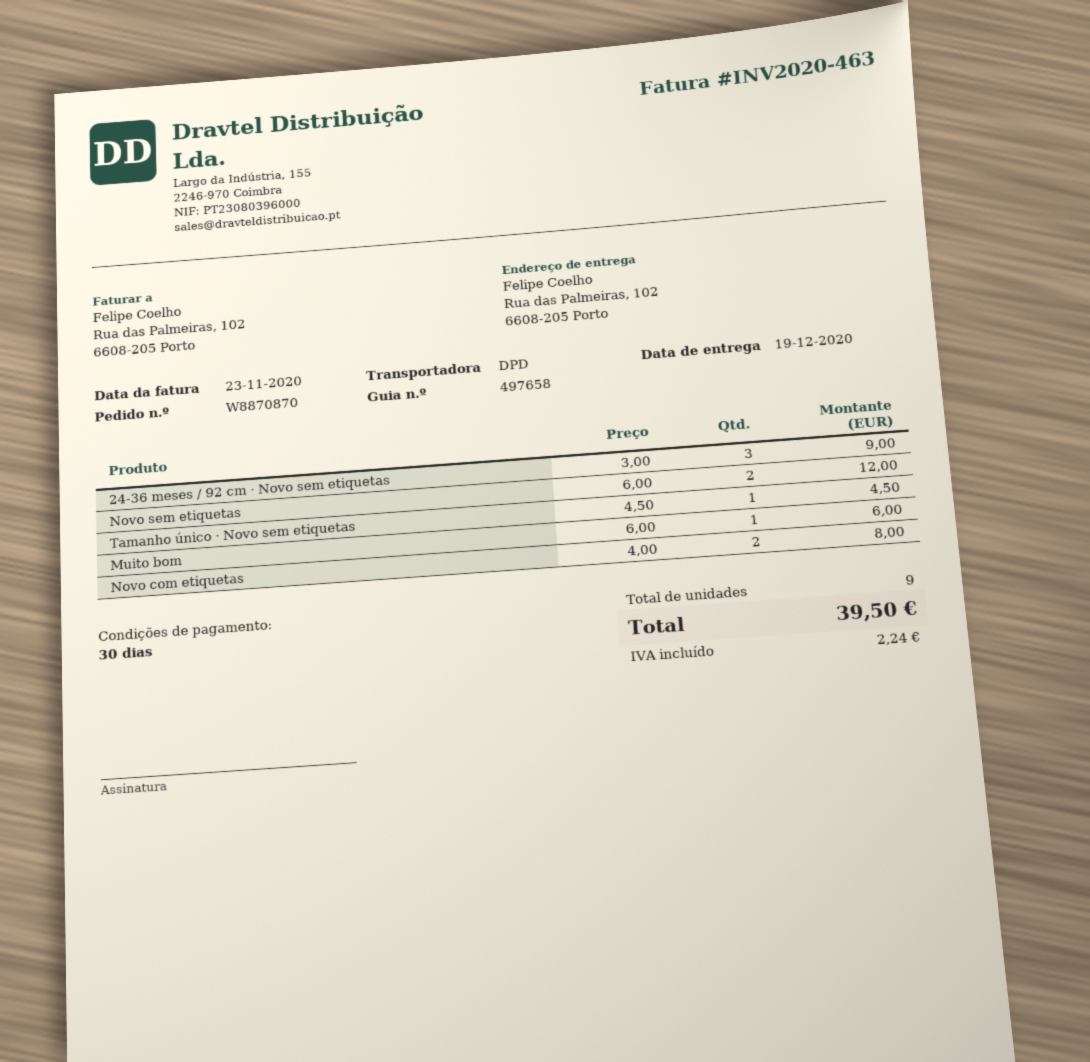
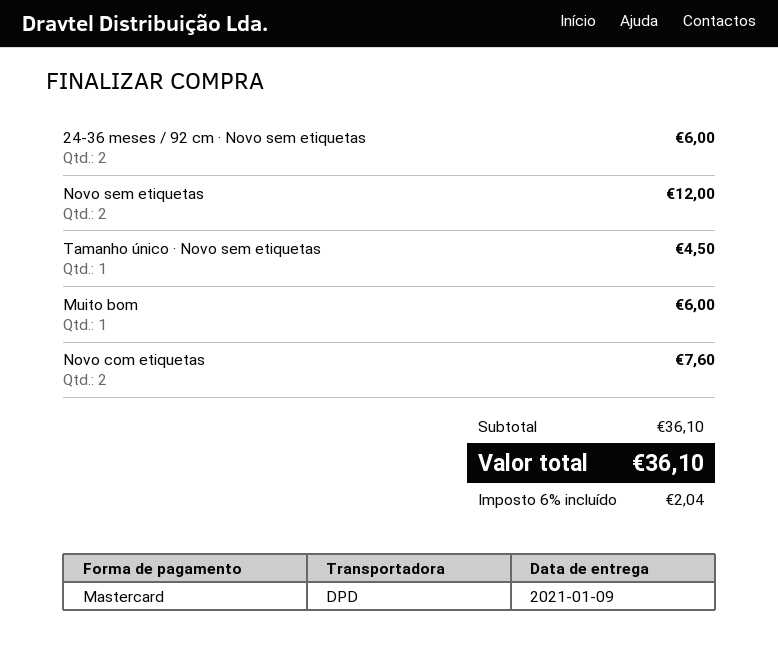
delivery date: 2020-12-19 -> 2021-01-09
24-36 meses / 92 cm · Novo sem etiquetas: 3 for 9.00 -> 2 for 6.00
Novo com etiquetas: 2 for 8.00 -> 2 for 7.60
tax: 2.24 -> 2.04
total: 39.50 -> 36.10

